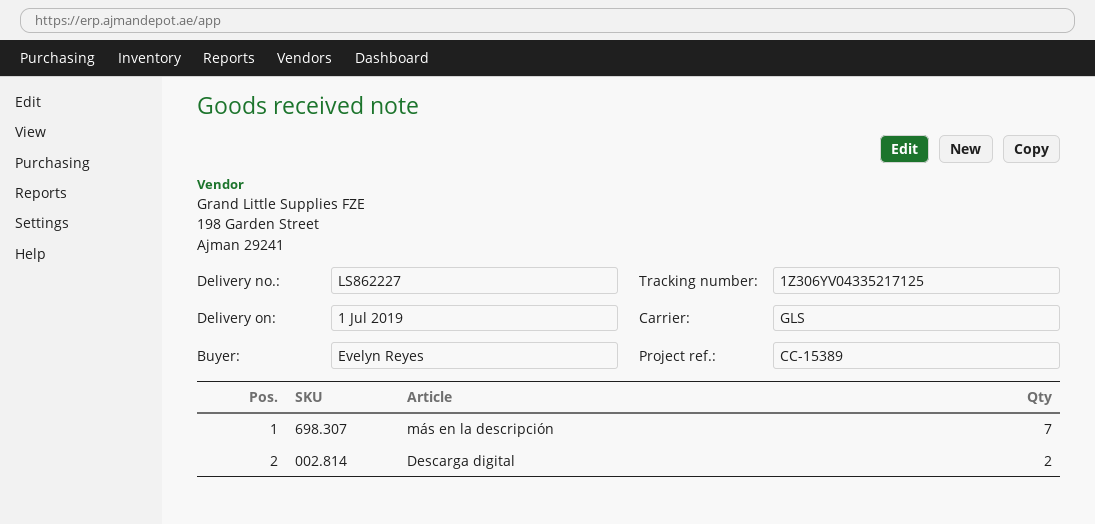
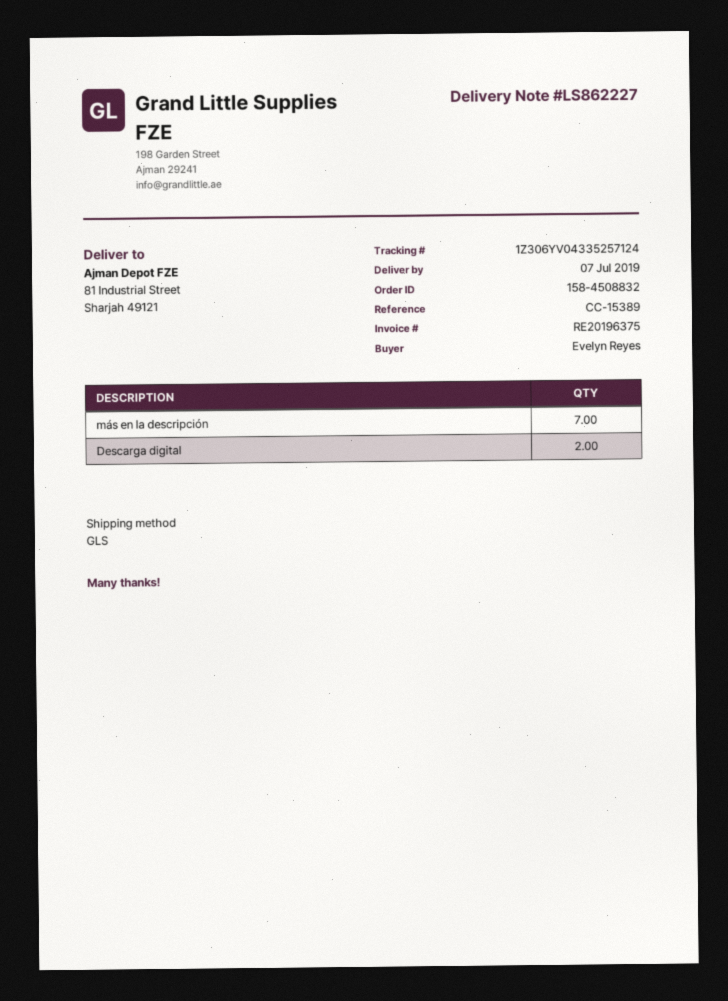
delivery date: 2019-07-01 -> 2019-07-07
tracking number: 1Z306YV04335217125 -> 1Z306YV04335257124

